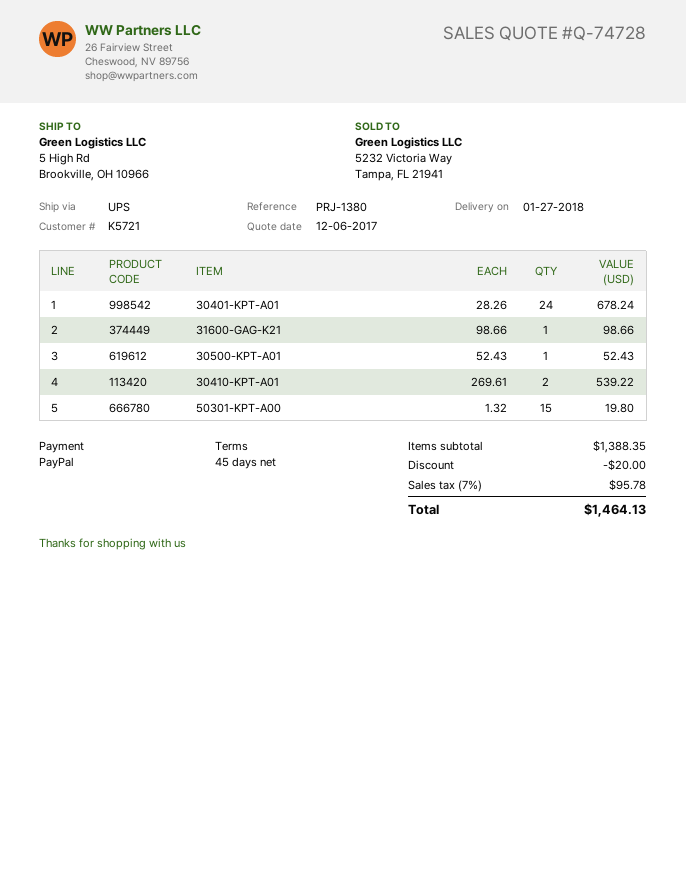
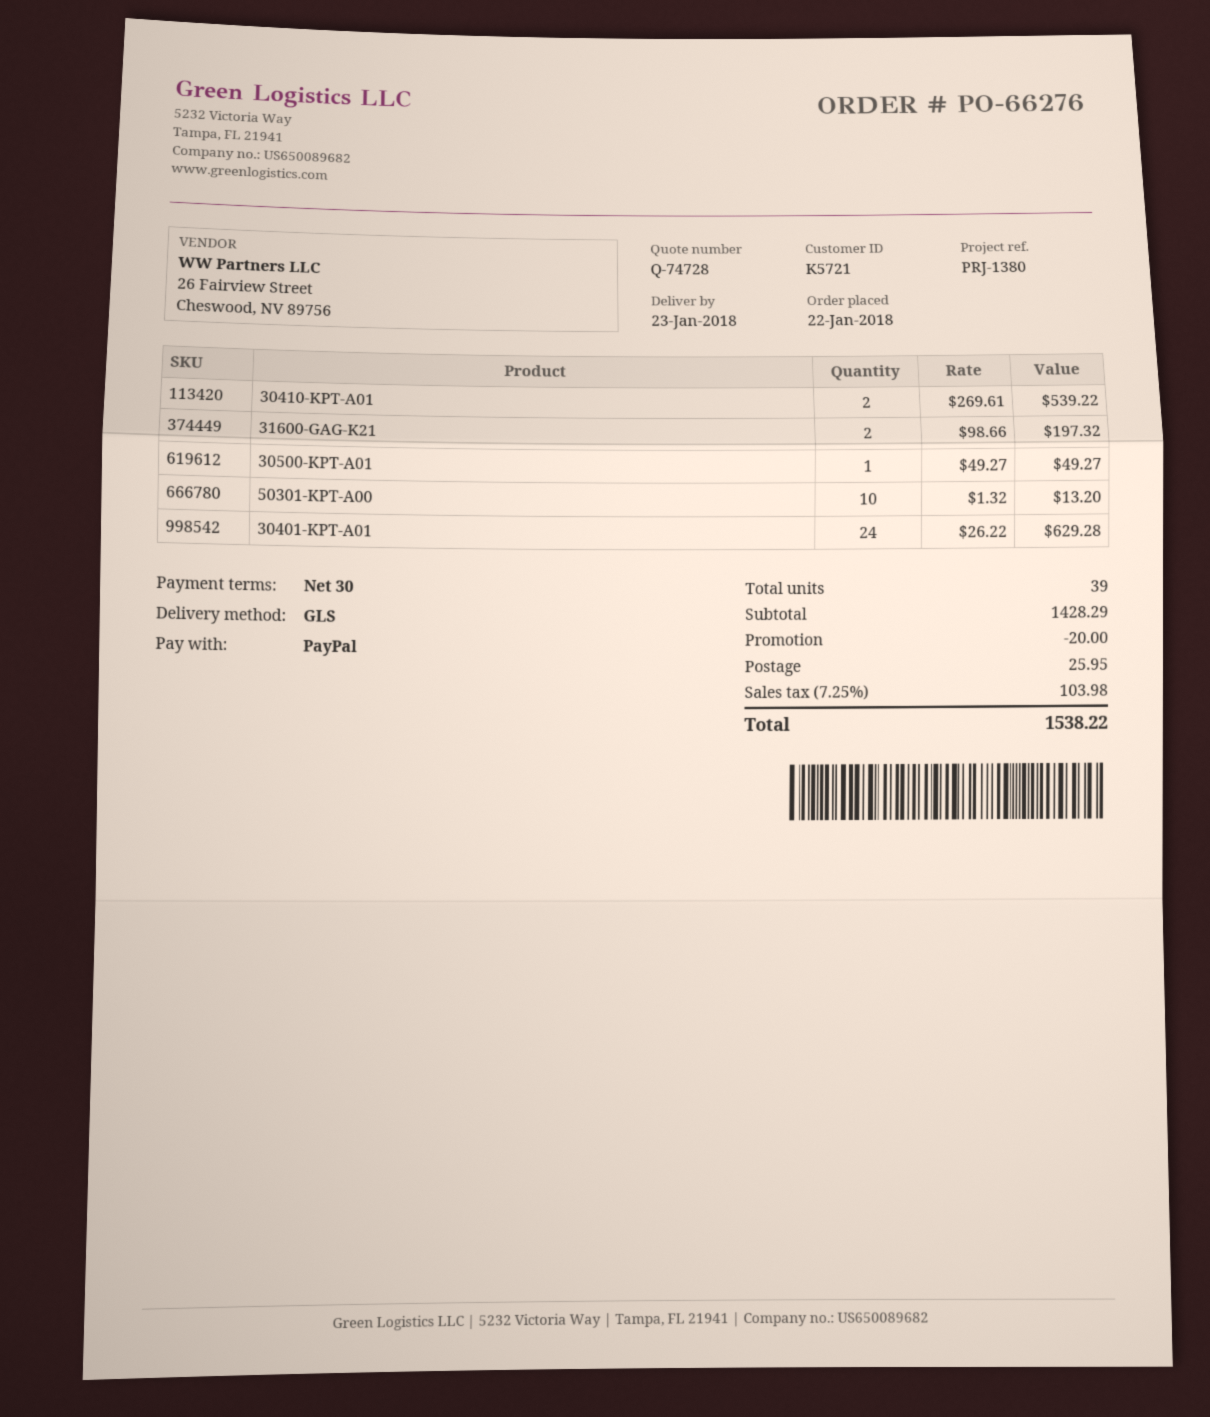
delivery date: 2018-01-27 -> 2018-01-23
payment terms: 45 days -> 30 days
shipping method: UPS -> GLS
30401-KPT-A01: 24 x 28.26 = 678.24 -> 24 x 26.22 = 629.28
31600-GAG-K21: 1 x 98.66 = 98.66 -> 2 x 98.66 = 197.32
30500-KPT-A01: 1 x 52.43 = 52.43 -> 1 x 49.27 = 49.27
50301-KPT-A00: 15 x 1.32 = 19.80 -> 10 x 1.32 = 13.20
subtotal: 1388.35 -> 1428.29
shipping: none -> 25.95
tax: 7% = 95.78 -> 7.25% = 103.98
total: 1464.13 -> 1538.22

